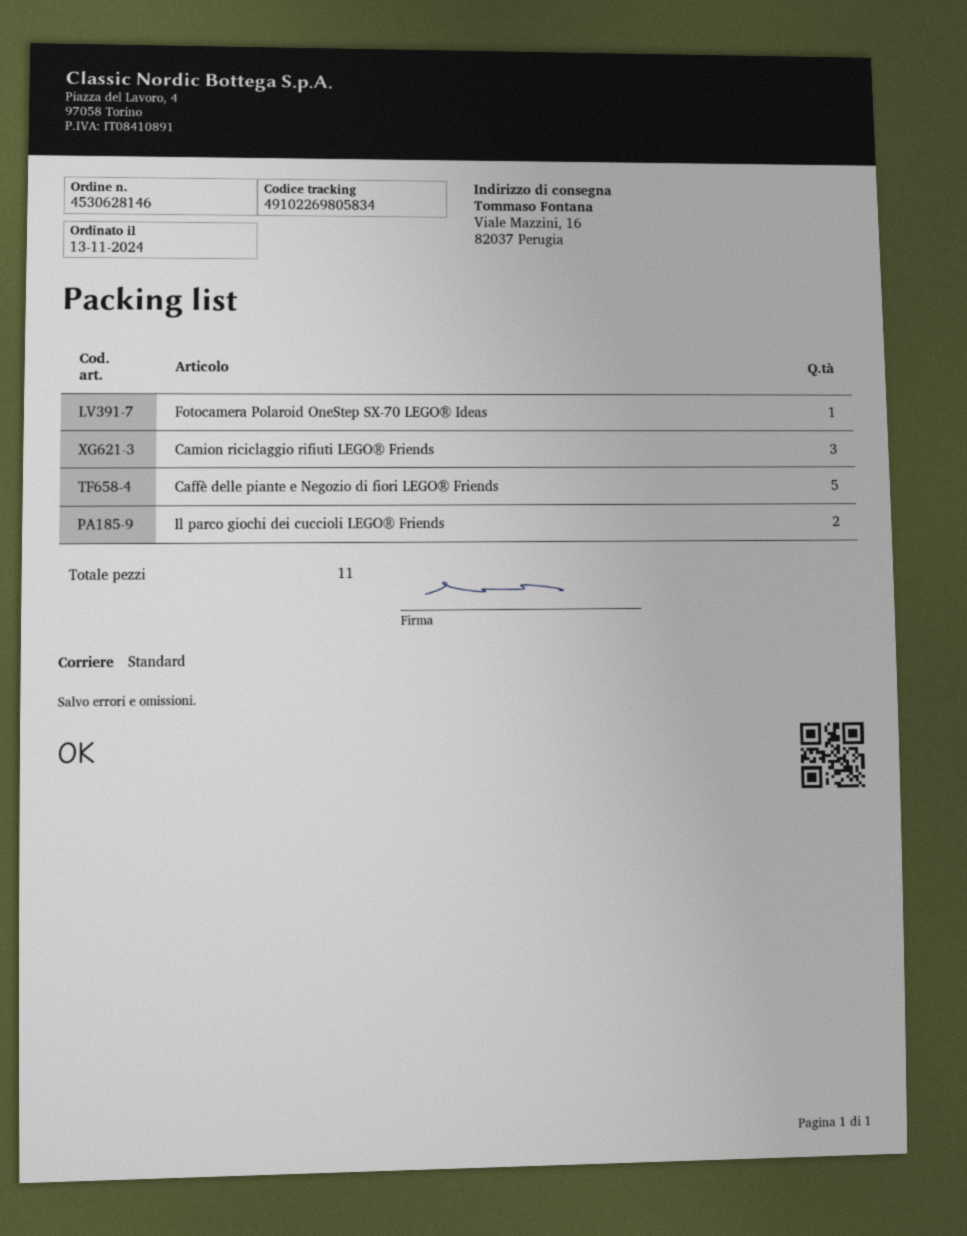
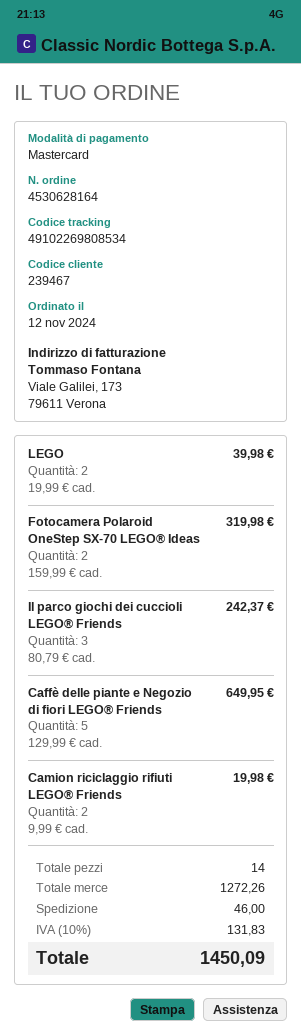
order number: 4530628146 -> 4530628164
order date: 2024-11-13 -> 2024-11-12
tracking number: 49102269805834 -> 49102269808534
Fotocamera Polaroid OneStep SX-70 LEGO® Ideas: 1 -> 2
Camion riciclaggio rifiuti LEGO® Friends: 3 -> 2
Il parco giochi dei cuccioli LEGO® Friends: 2 -> 3
LEGO: none -> 2
total quantity: 11 -> 14

